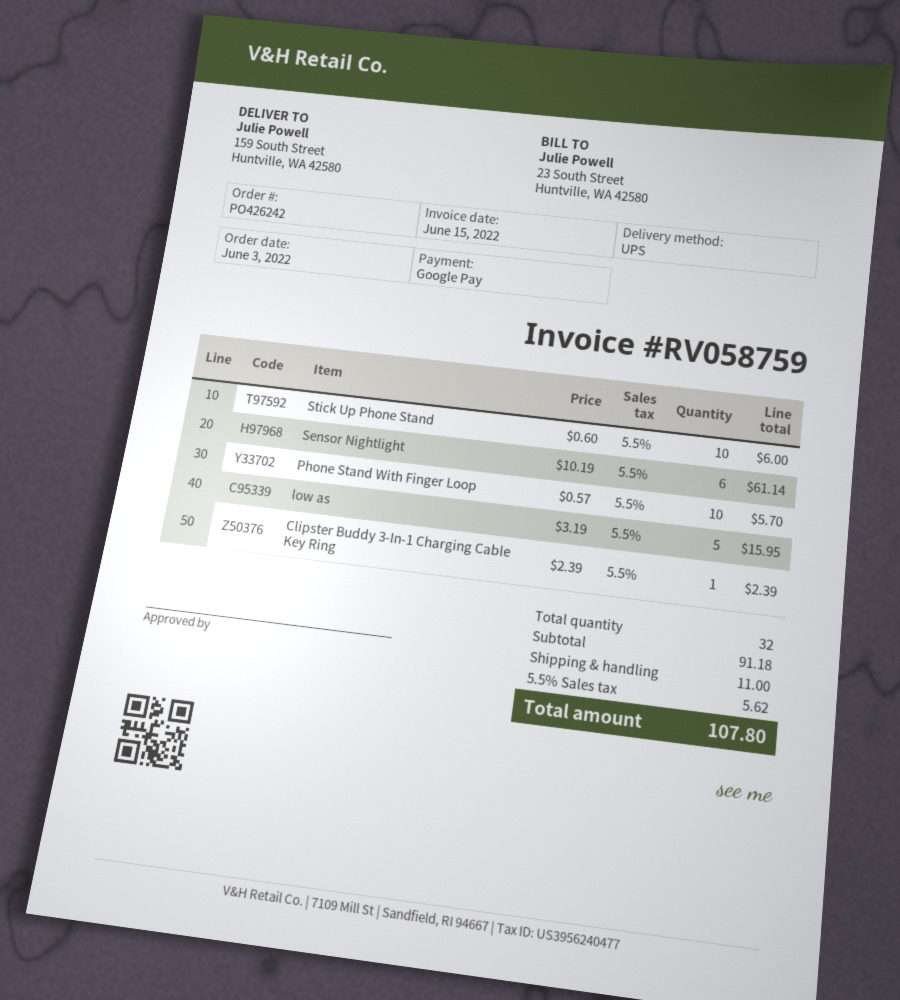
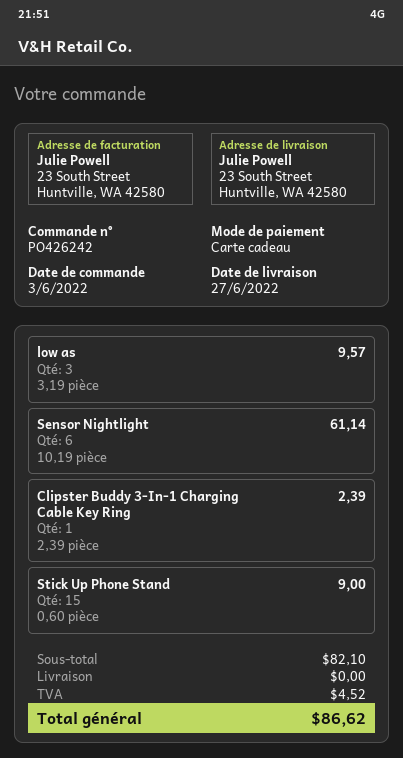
payment method: Google Pay -> gift card
ship to: 159 South Street, Huntville, WA 42580 -> 23 South Street, Huntville, WA 42580
Stick Up Phone Stand: 10 x 0.60 = 6.00 -> 15 x 0.60 = 9.00
Phone Stand With Finger Loop: 10 x 0.57 = 5.70 -> none
low as: 5 x 3.19 = 15.95 -> 3 x 3.19 = 9.57
subtotal: 91.18 -> 82.10
shipping: 11.00 -> 0.00
tax: 5.62 -> 4.52
total: 107.80 -> 86.62

